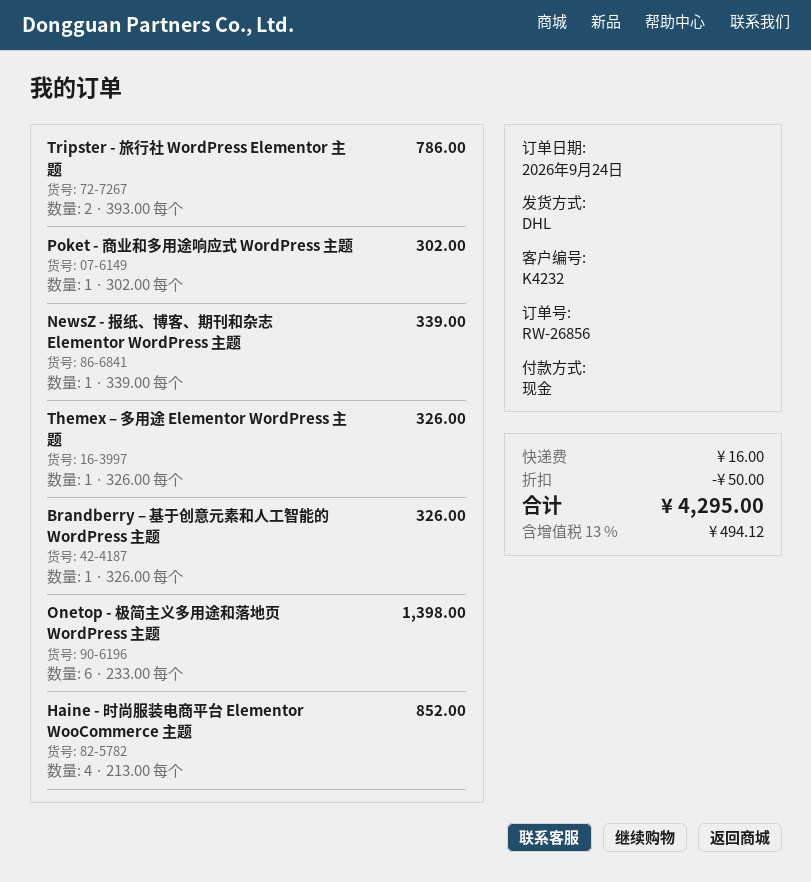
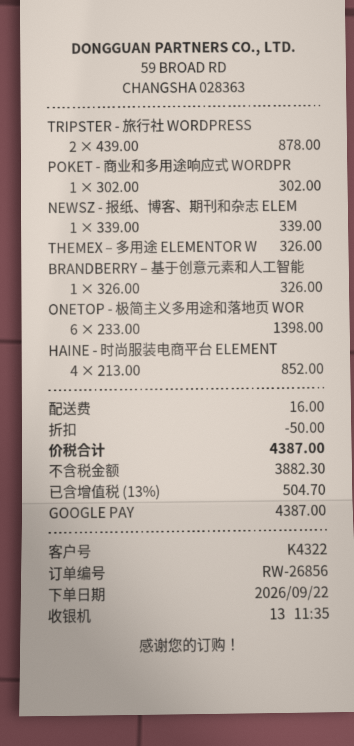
order date: 2026-09-24 -> 2026-09-22
customer number: K4232 -> K4322
payment method: cash -> Google Pay
Tripster - 旅行社 WordPress Elementor 主题: 2 x 393.00 = 786.00 -> 2 x 439.00 = 878.00
tax: 13% = 494.12 -> 13% = 504.70
total: 4295.00 -> 4387.00

